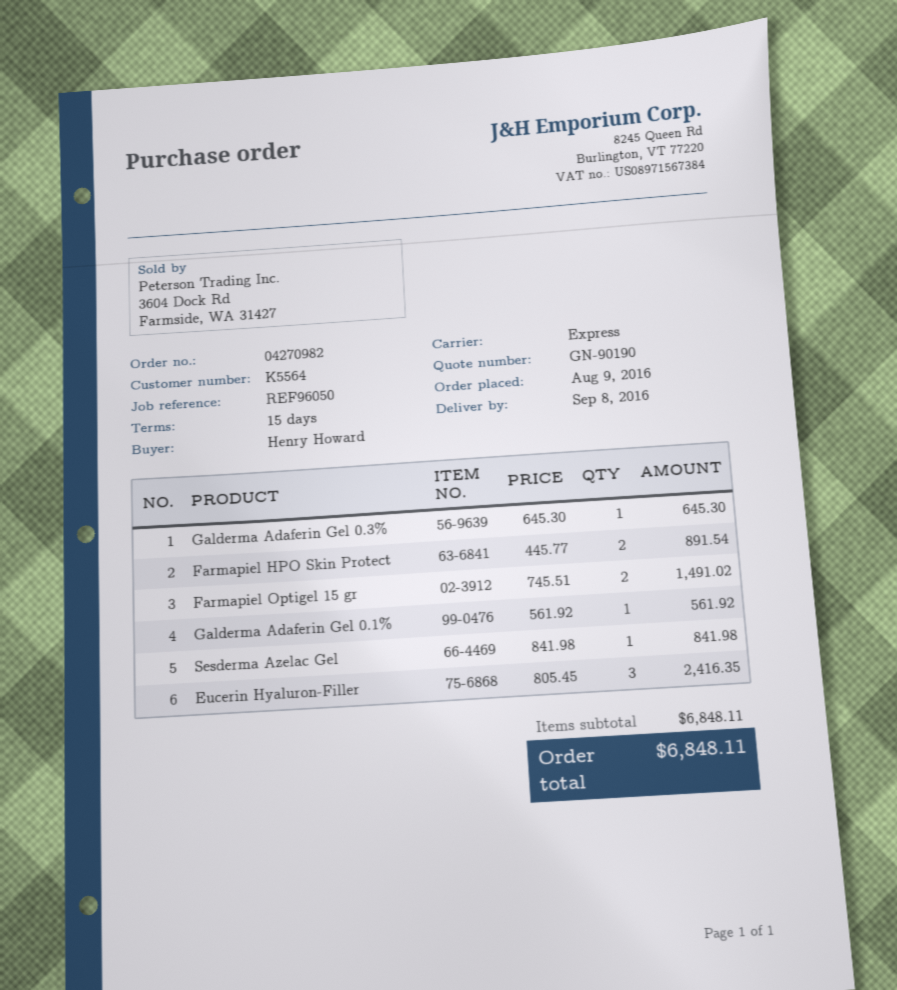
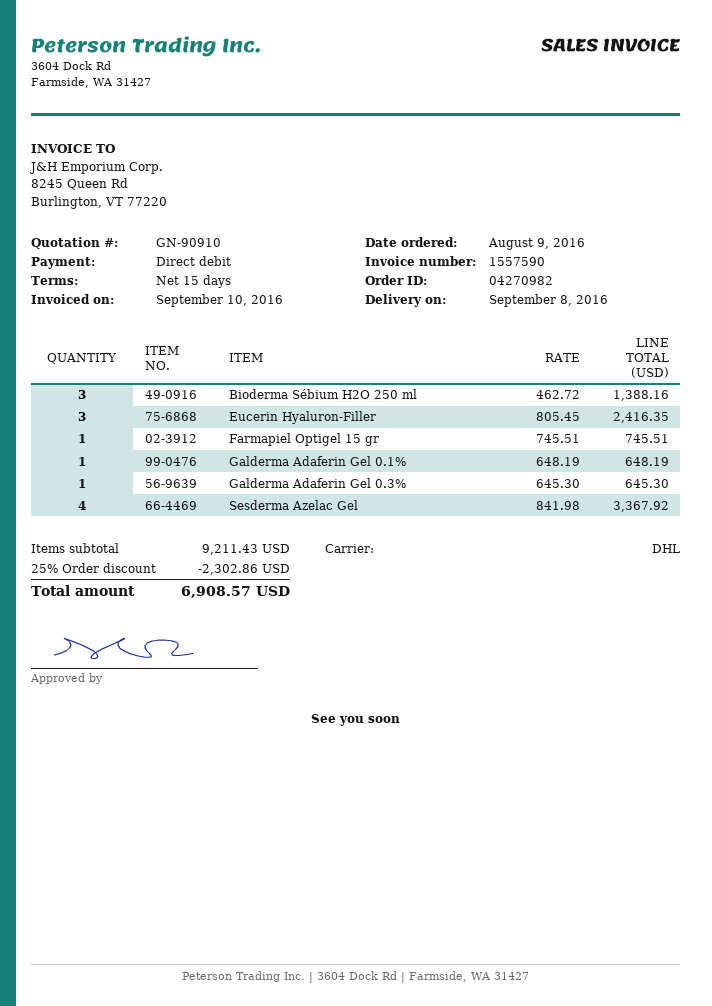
quote number: GN-90190 -> GN-90910
shipping method: express -> DHL
Farmapiel HPO Skin Protect: 2 x 445.77 = 891.54 -> none
Farmapiel Optigel 15 gr: 2 x 745.51 = 1491.02 -> 1 x 745.51 = 745.51
Galderma Adaferin Gel 0.1%: 1 x 561.92 = 561.92 -> 1 x 648.19 = 648.19
Sesderma Azelac Gel: 1 x 841.98 = 841.98 -> 4 x 841.98 = 3367.92
Bioderma Sébium H2O 250 ml: none -> 3 x 462.72 = 1388.16
subtotal: 6848.11 -> 9211.43
discount: none -> 25% = 2302.86
total: 6848.11 -> 6908.57

